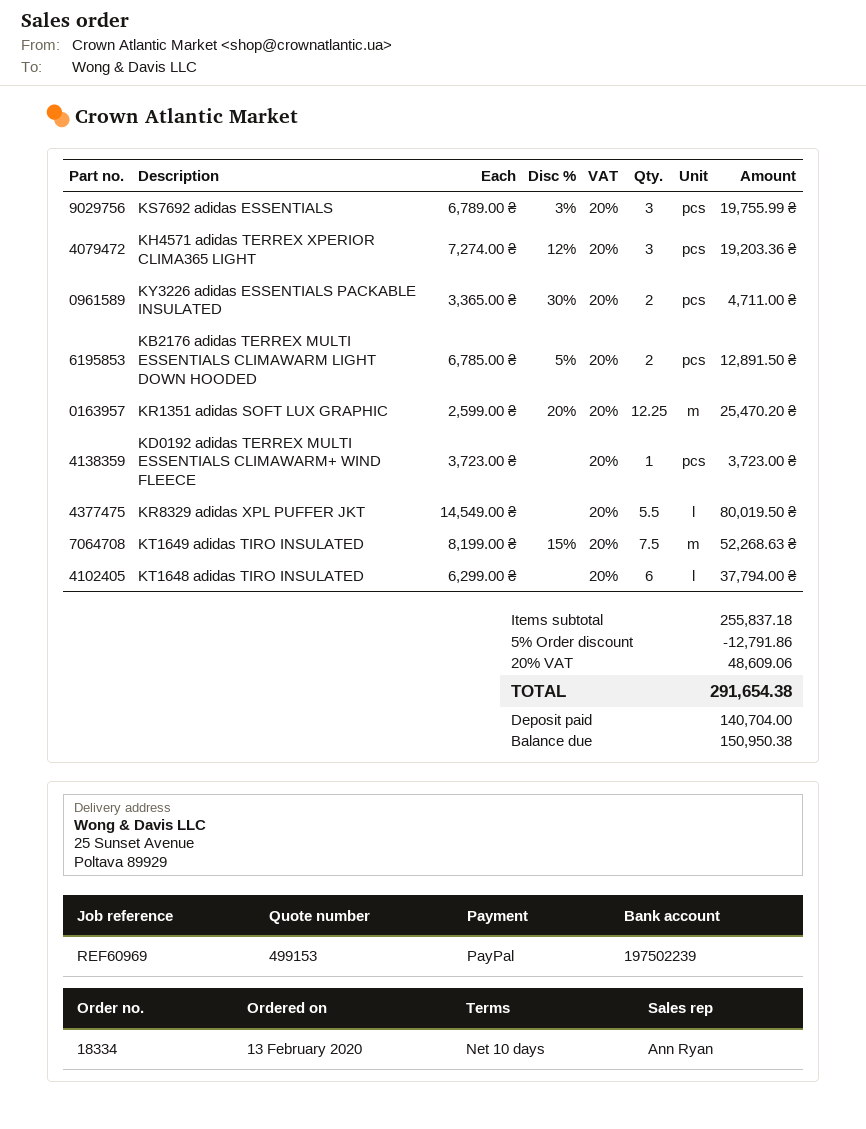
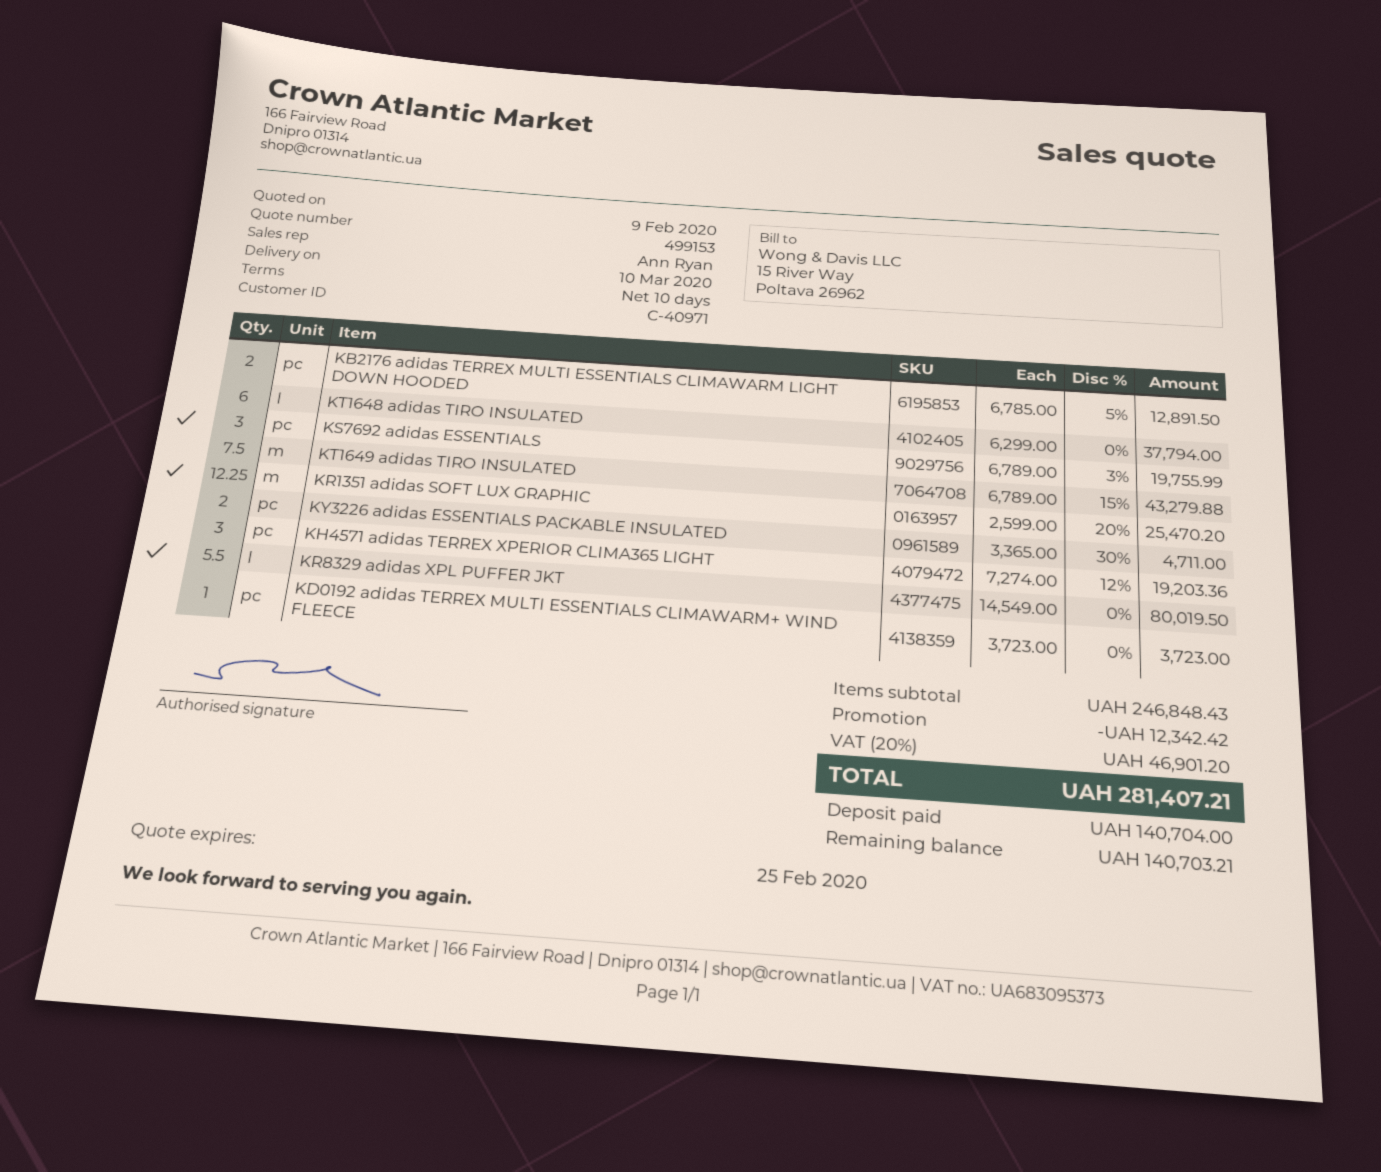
KT1649 adidas TIRO INSULATED: 7.5 x 8199.00 - 15% = 52268.63 -> 7.5 x 6789.00 - 15% = 43279.88
subtotal: 255837.18 -> 246848.43
discount: 12791.86 -> 12342.42
tax: 20% = 48609.06 -> 20% = 46901.20
total: 291654.38 -> 281407.21
balance: 150950.38 -> 140703.21

